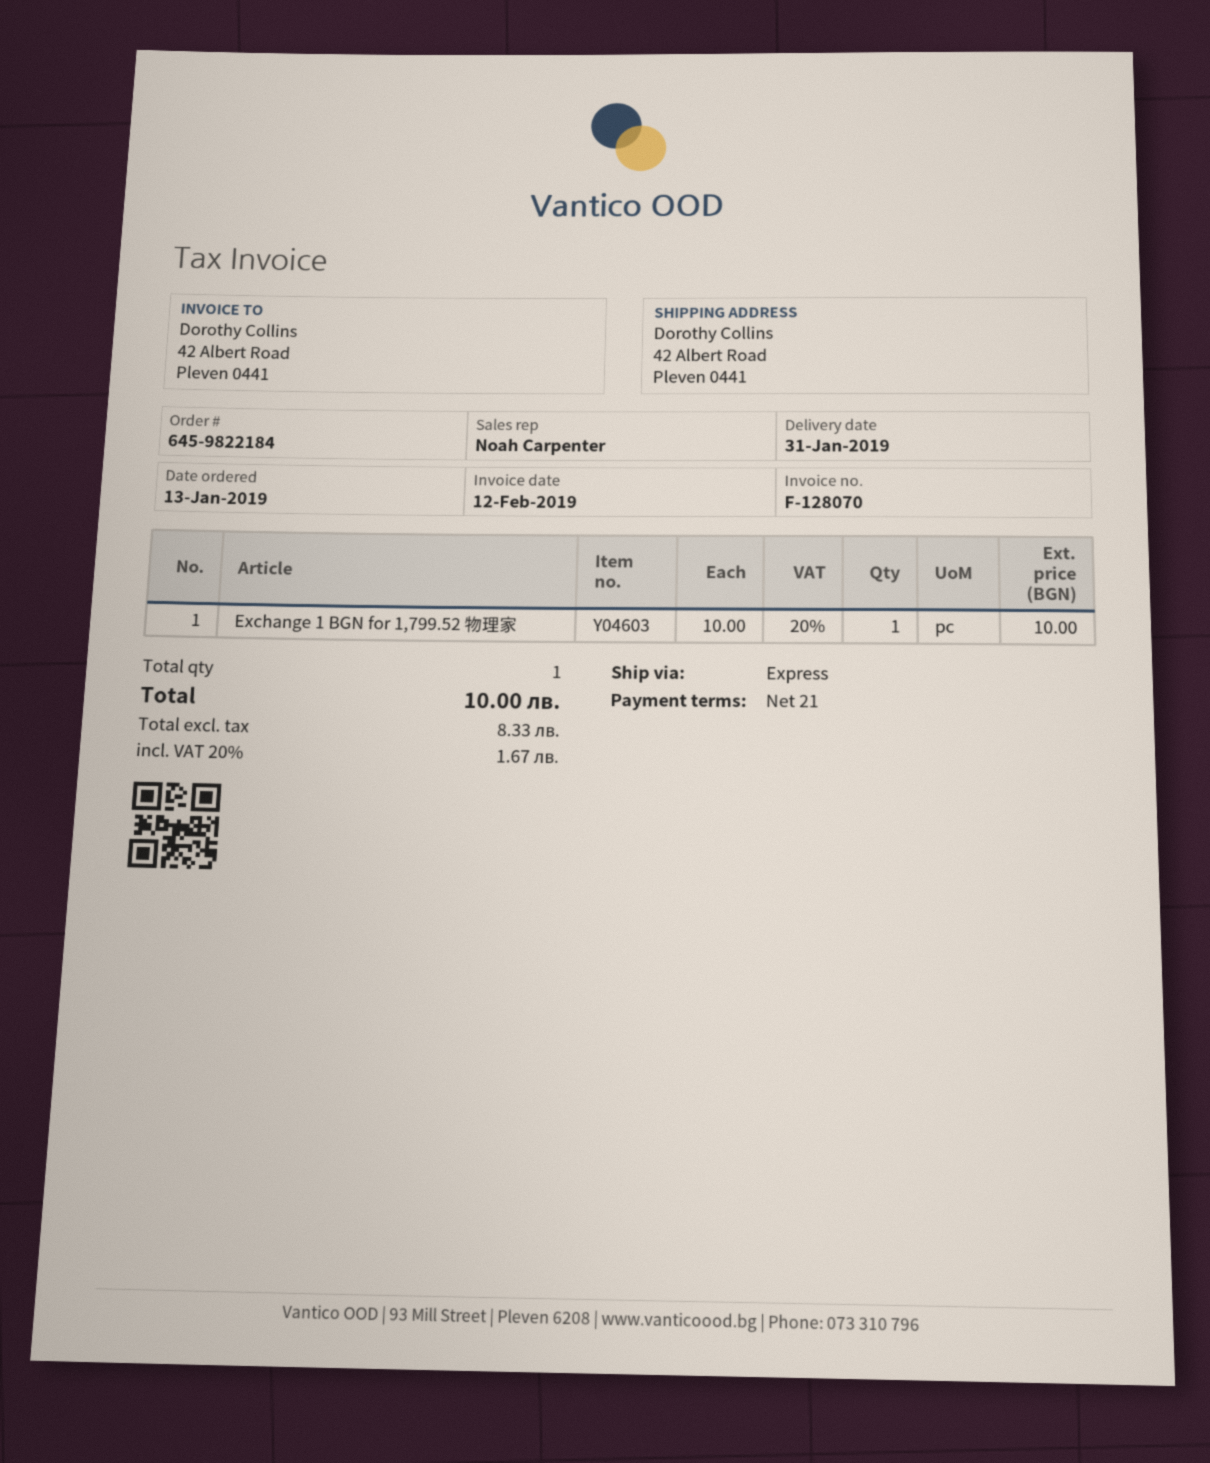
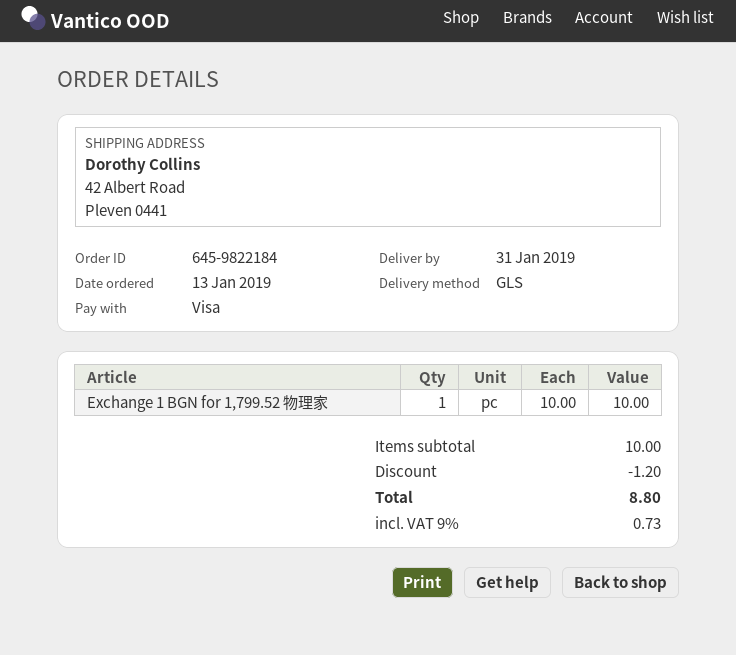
shipping method: express -> GLS
discount: none -> 1.20
tax: 20% = 1.67 -> 9% = 0.73
total: 10.00 -> 8.80

